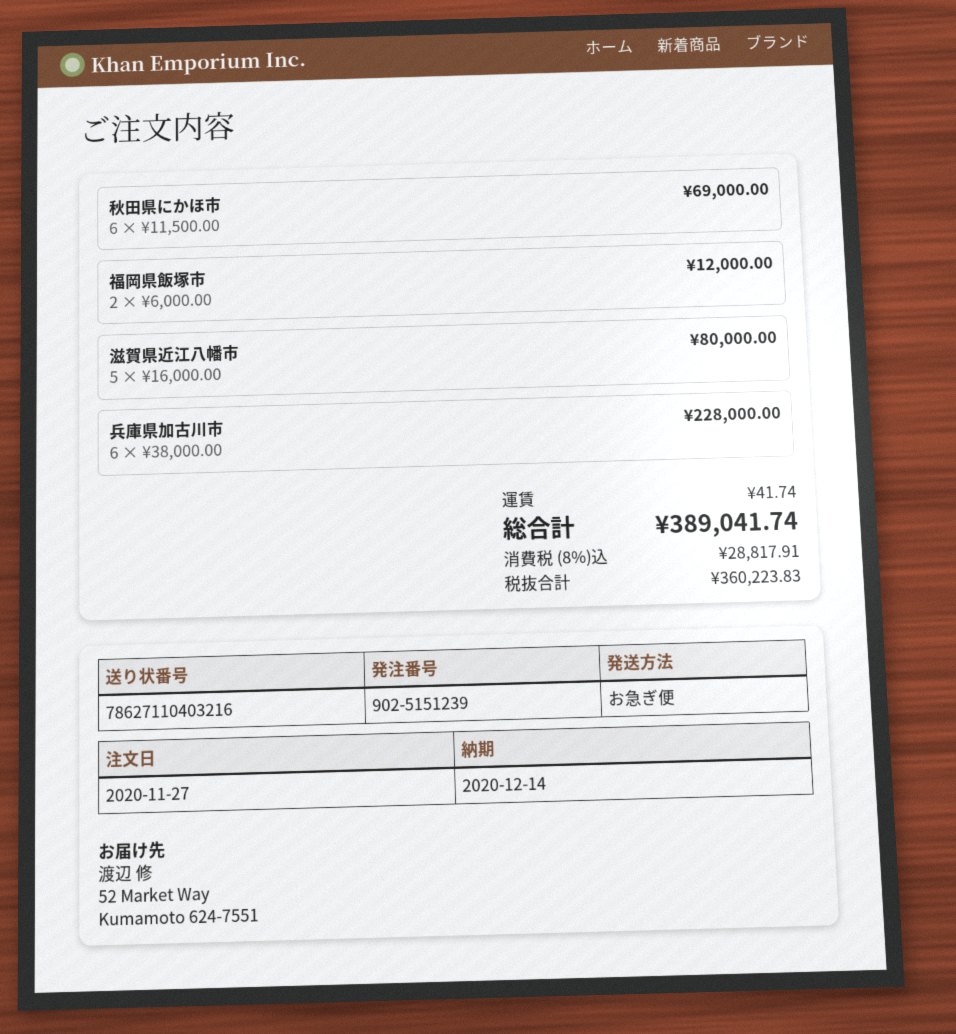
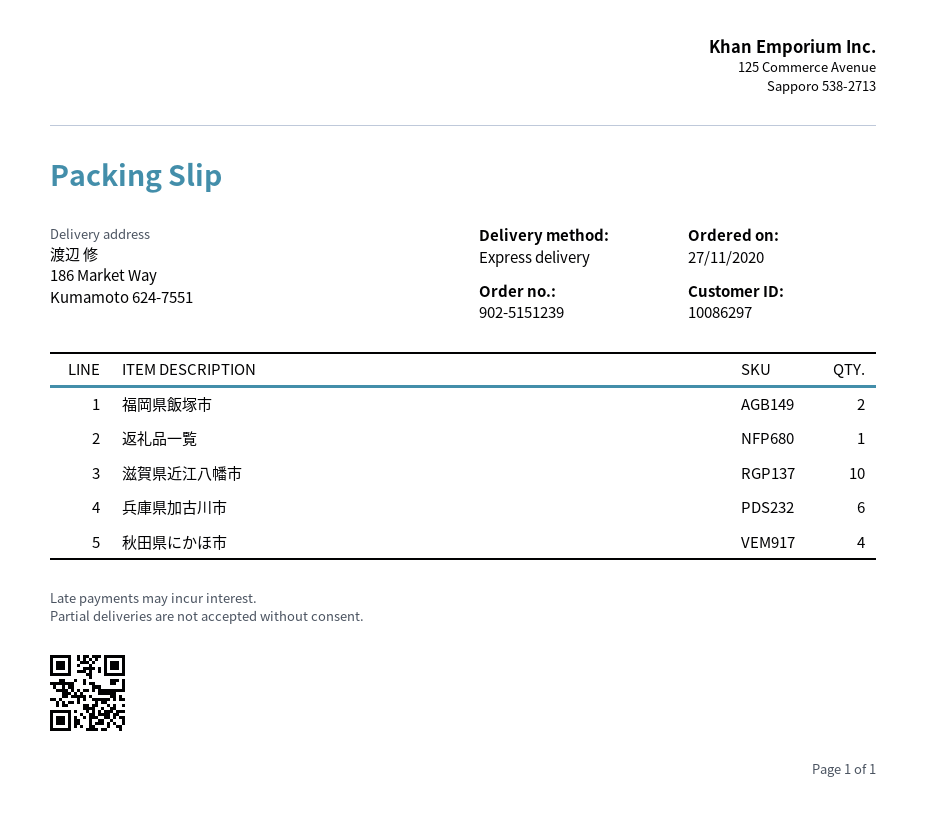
ship to: 52 Market Way, Kumamoto 624-7551 -> 186 Market Way, Kumamoto 624-7551
秋田県にかほ市: 6 -> 4
滋賀県近江八幡市: 5 -> 10
返礼品一覧: none -> 1

